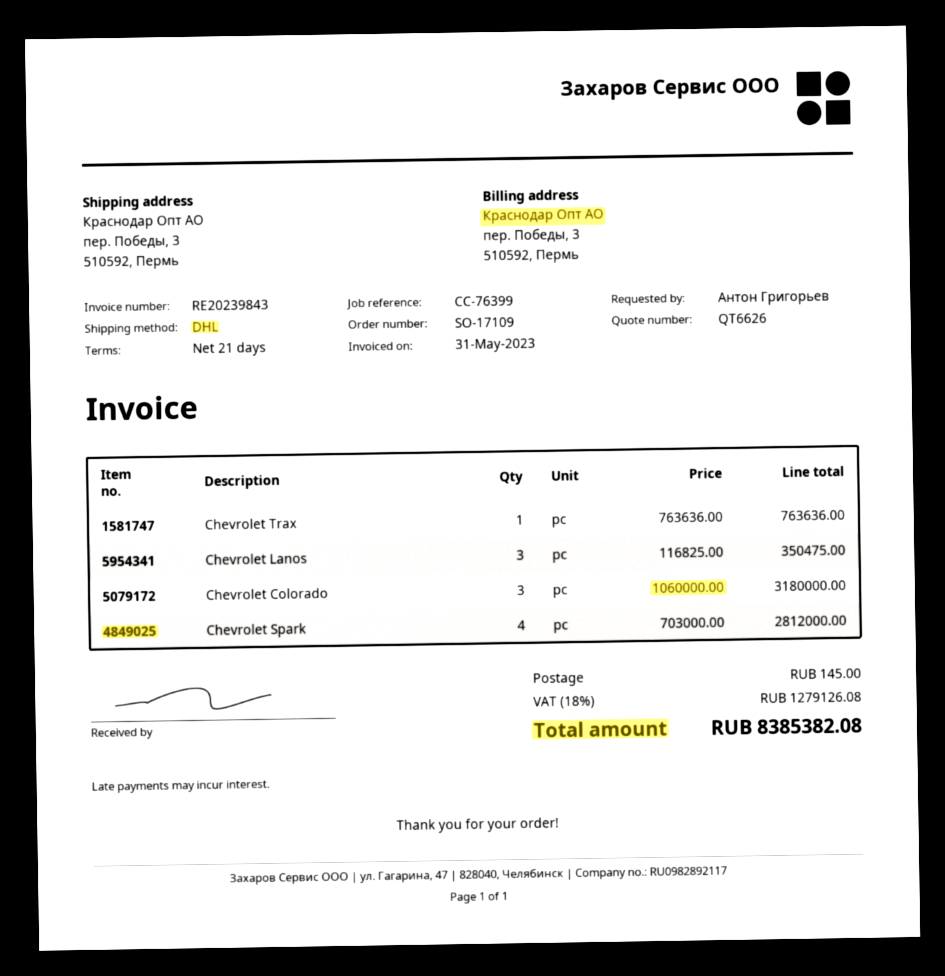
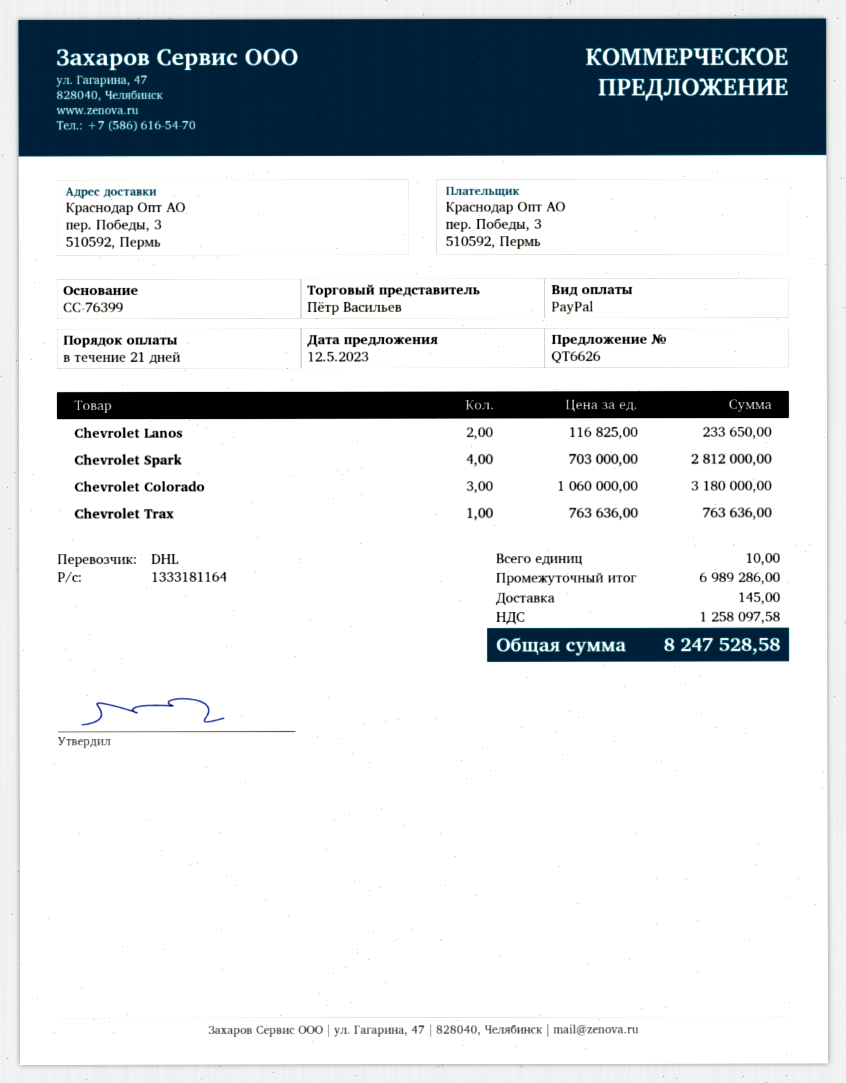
Chevrolet Lanos: 3 x 116825.00 = 350475.00 -> 2 x 116825.00 = 233650.00
tax: 1279126.08 -> 1258097.58
total: 8385382.08 -> 8247528.58

